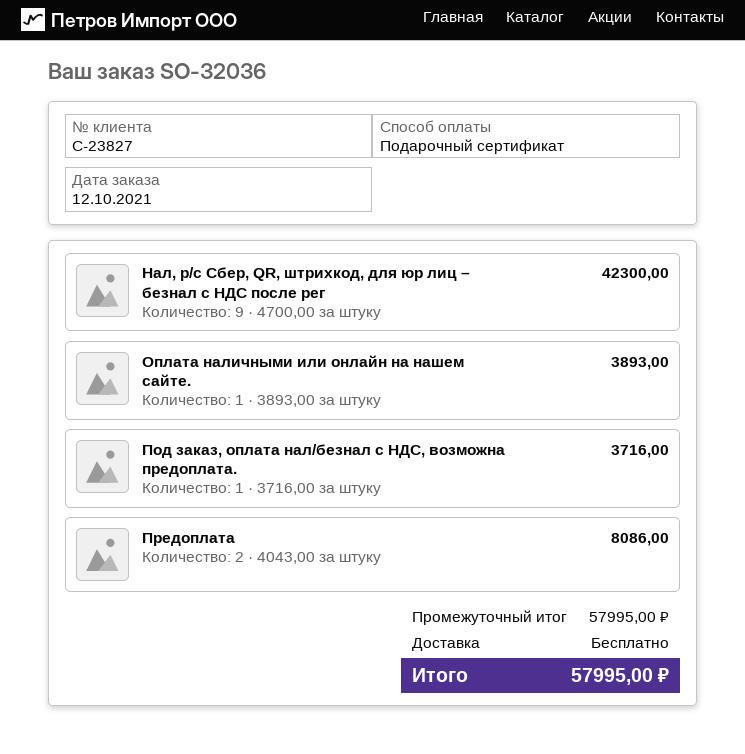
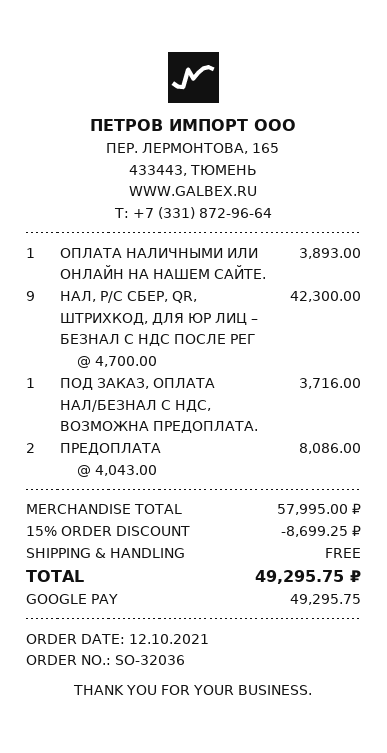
payment method: gift card -> Google Pay
discount: none -> 15% = 8699.25
total: 57995.00 -> 49295.75

